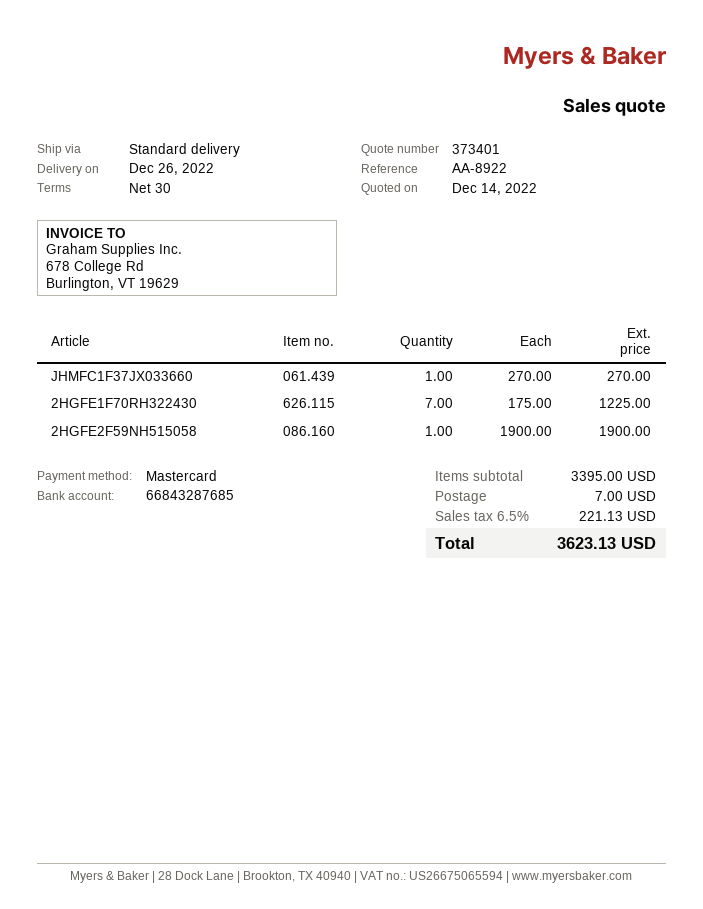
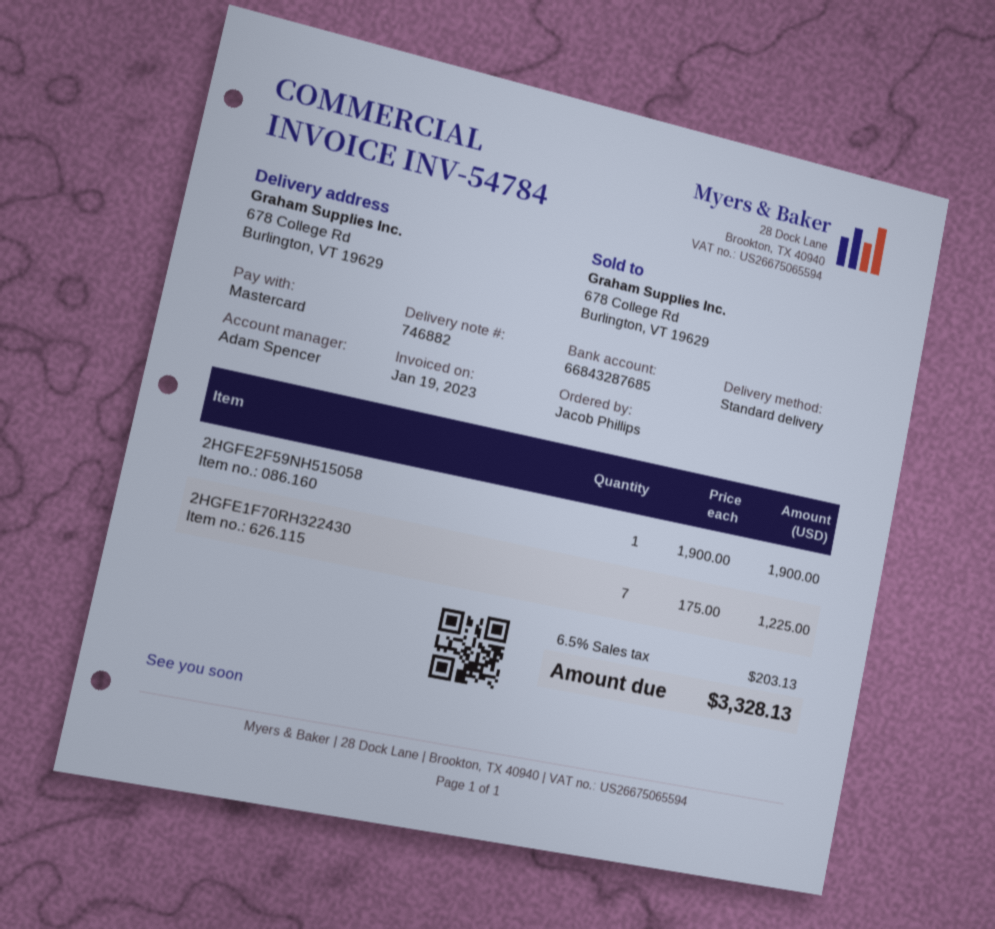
JHMFC1F37JX033660: 1 x 270.00 = 270.00 -> none
shipping: 7.00 -> none
tax: 6.5% = 221.13 -> 6.5% = 203.13
total: 3623.13 -> 3328.13

